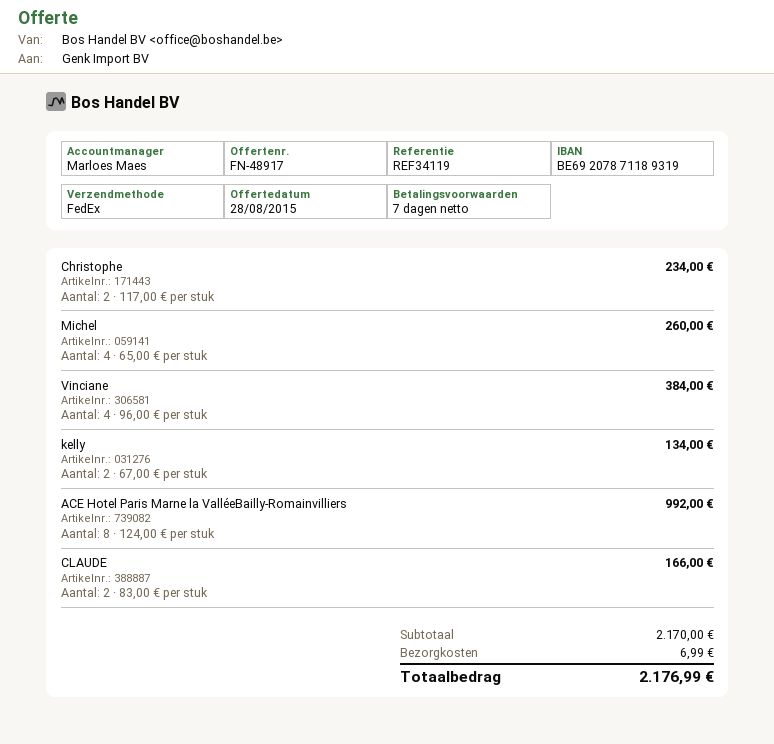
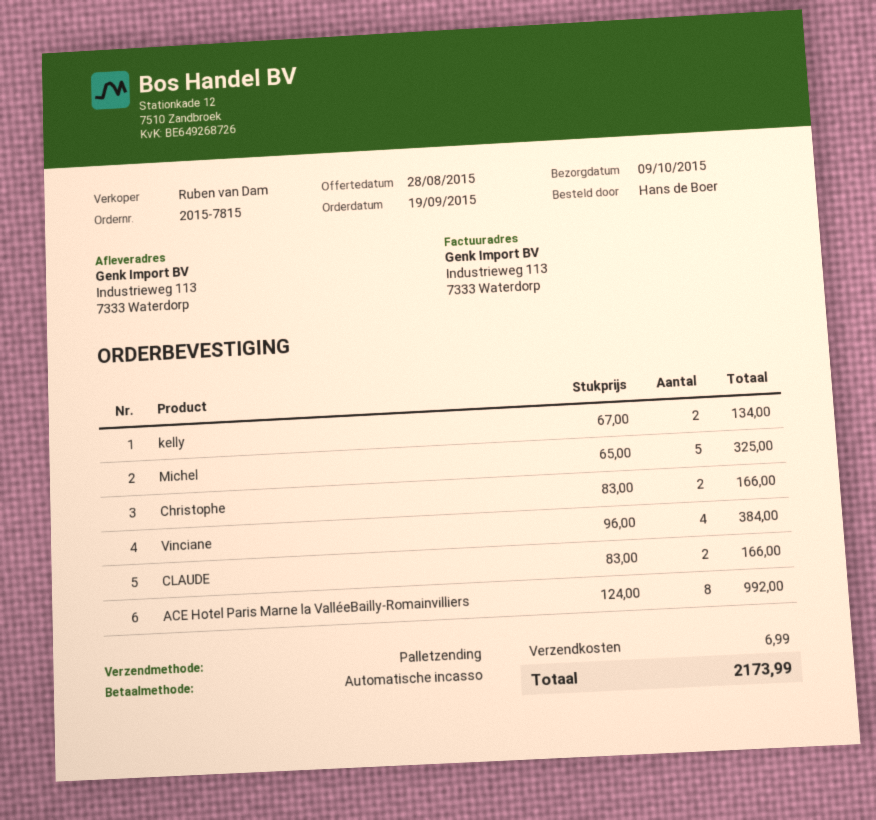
sales rep: Marloes Maes -> Ruben van Dam
shipping method: FedEx -> pallet freight
Christophe: 2 x 117.00 = 234.00 -> 2 x 83.00 = 166.00
Michel: 4 x 65.00 = 260.00 -> 5 x 65.00 = 325.00
total: 2176.99 -> 2173.99

